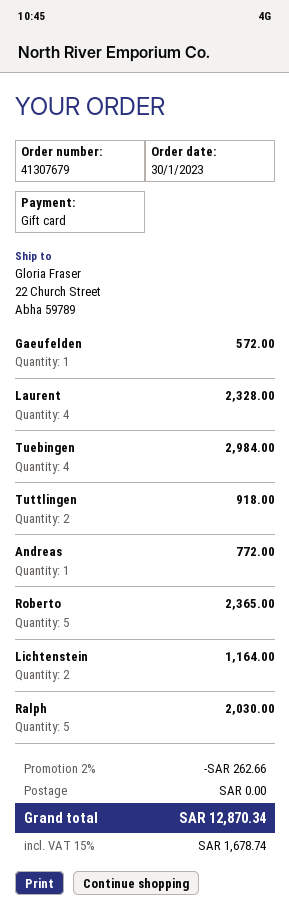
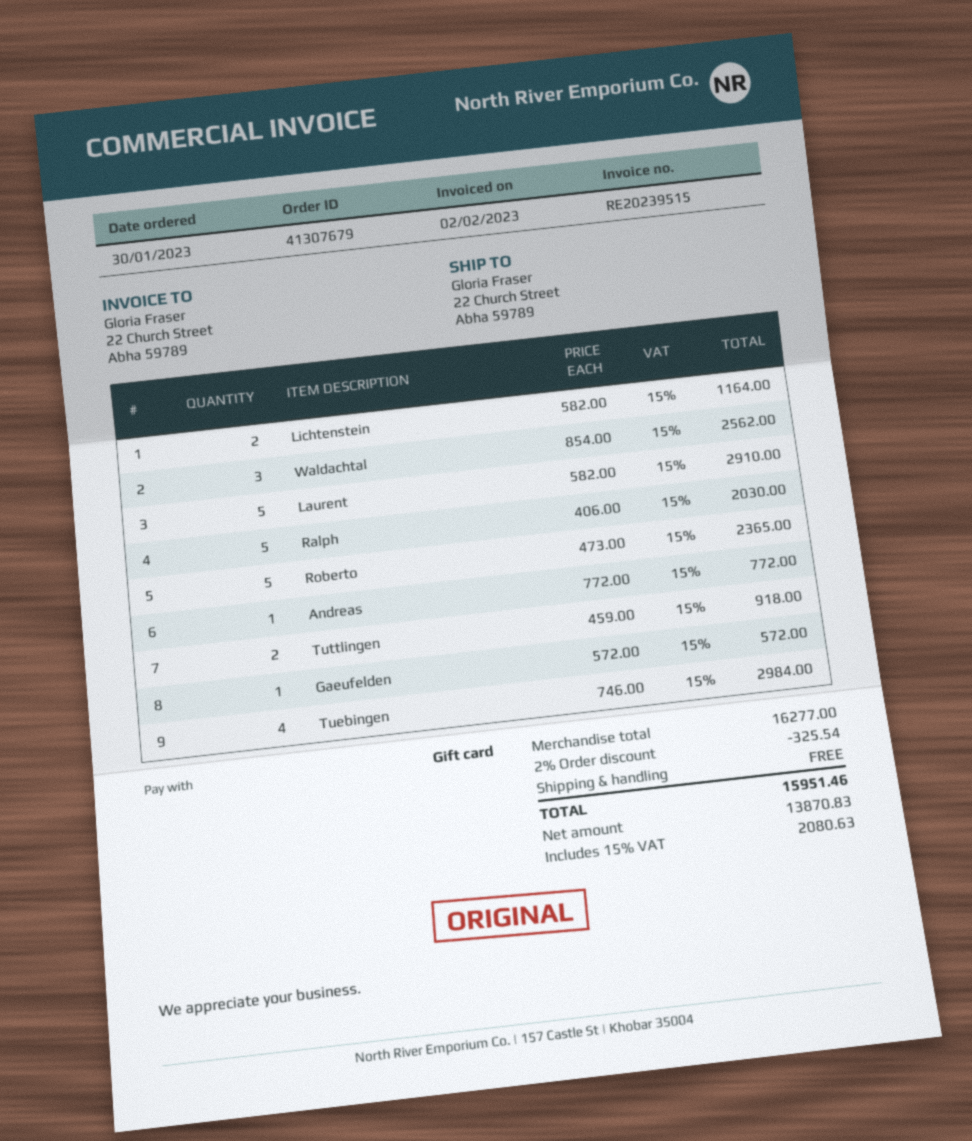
Laurent: 4 for 2328.00 -> 5 for 2910.00
Waldachtal: none -> 3 for 2562.00
discount: 2% = 262.66 -> 2% = 325.54
tax: 15% = 1678.74 -> 15% = 2080.63
total: 12870.34 -> 15951.46

